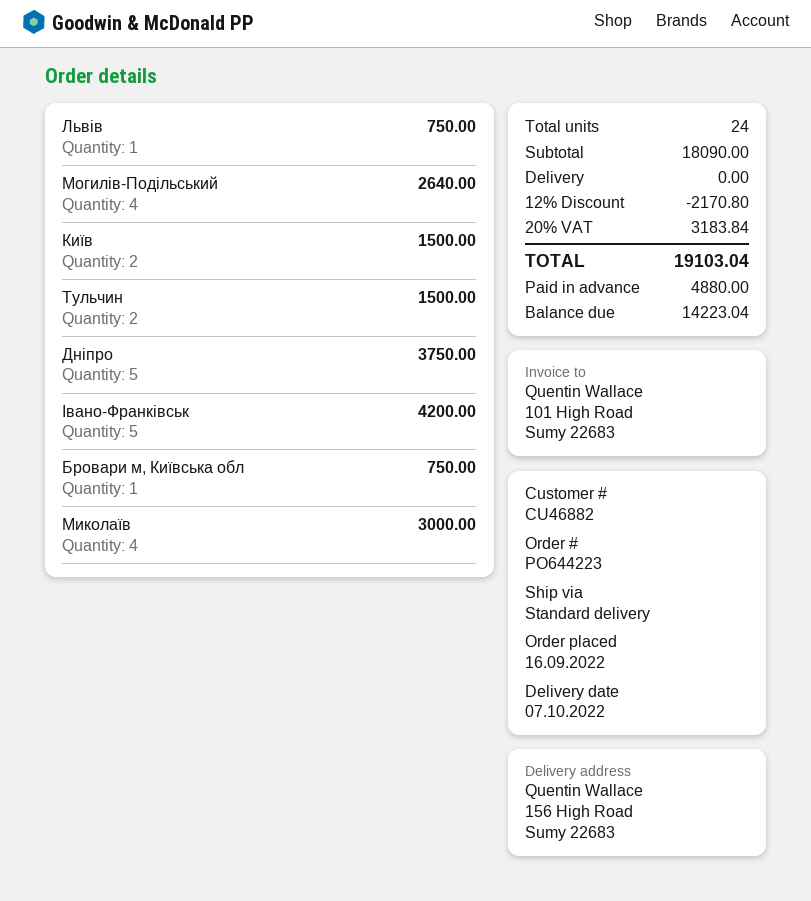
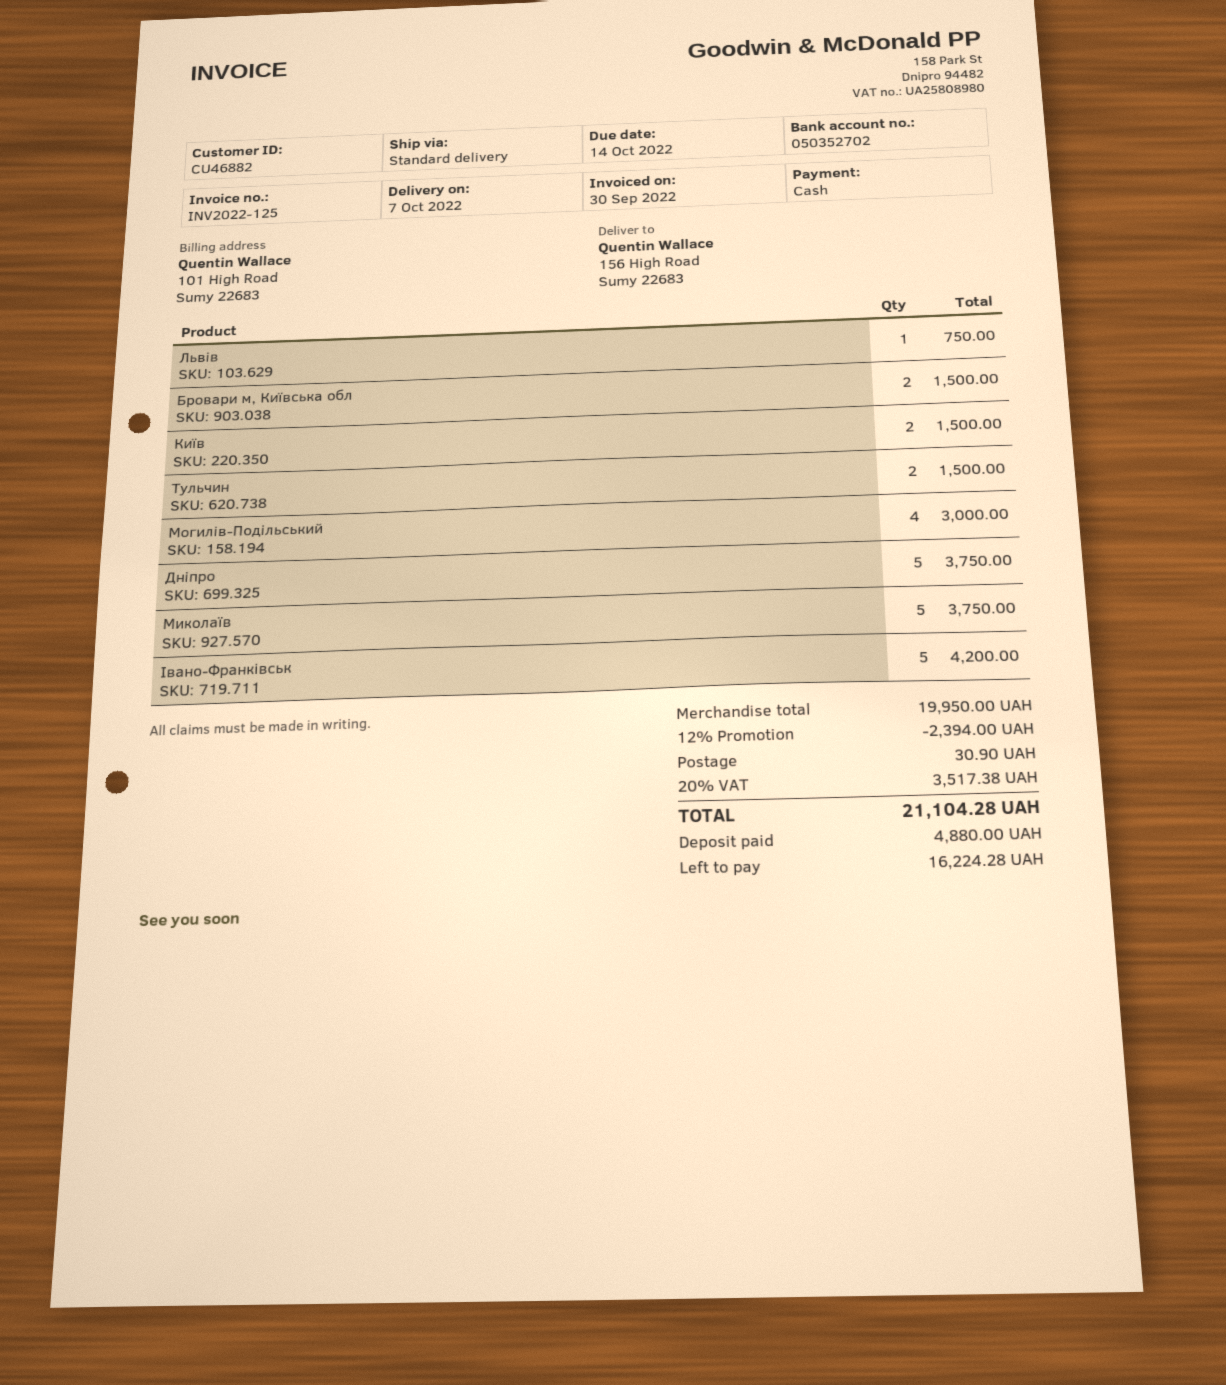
Могилів-Подільський: 4 for 2640.00 -> 4 for 3000.00
Бровари м, Київська обл: 1 for 750.00 -> 2 for 1500.00
Миколаїв: 4 for 3000.00 -> 5 for 3750.00
subtotal: 18090.00 -> 19950.00
discount: 12% = 2170.80 -> 12% = 2394.00
shipping: 0.00 -> 30.90
tax: 20% = 3183.84 -> 20% = 3517.38
total: 19103.04 -> 21104.28
balance: 14223.04 -> 16224.28

